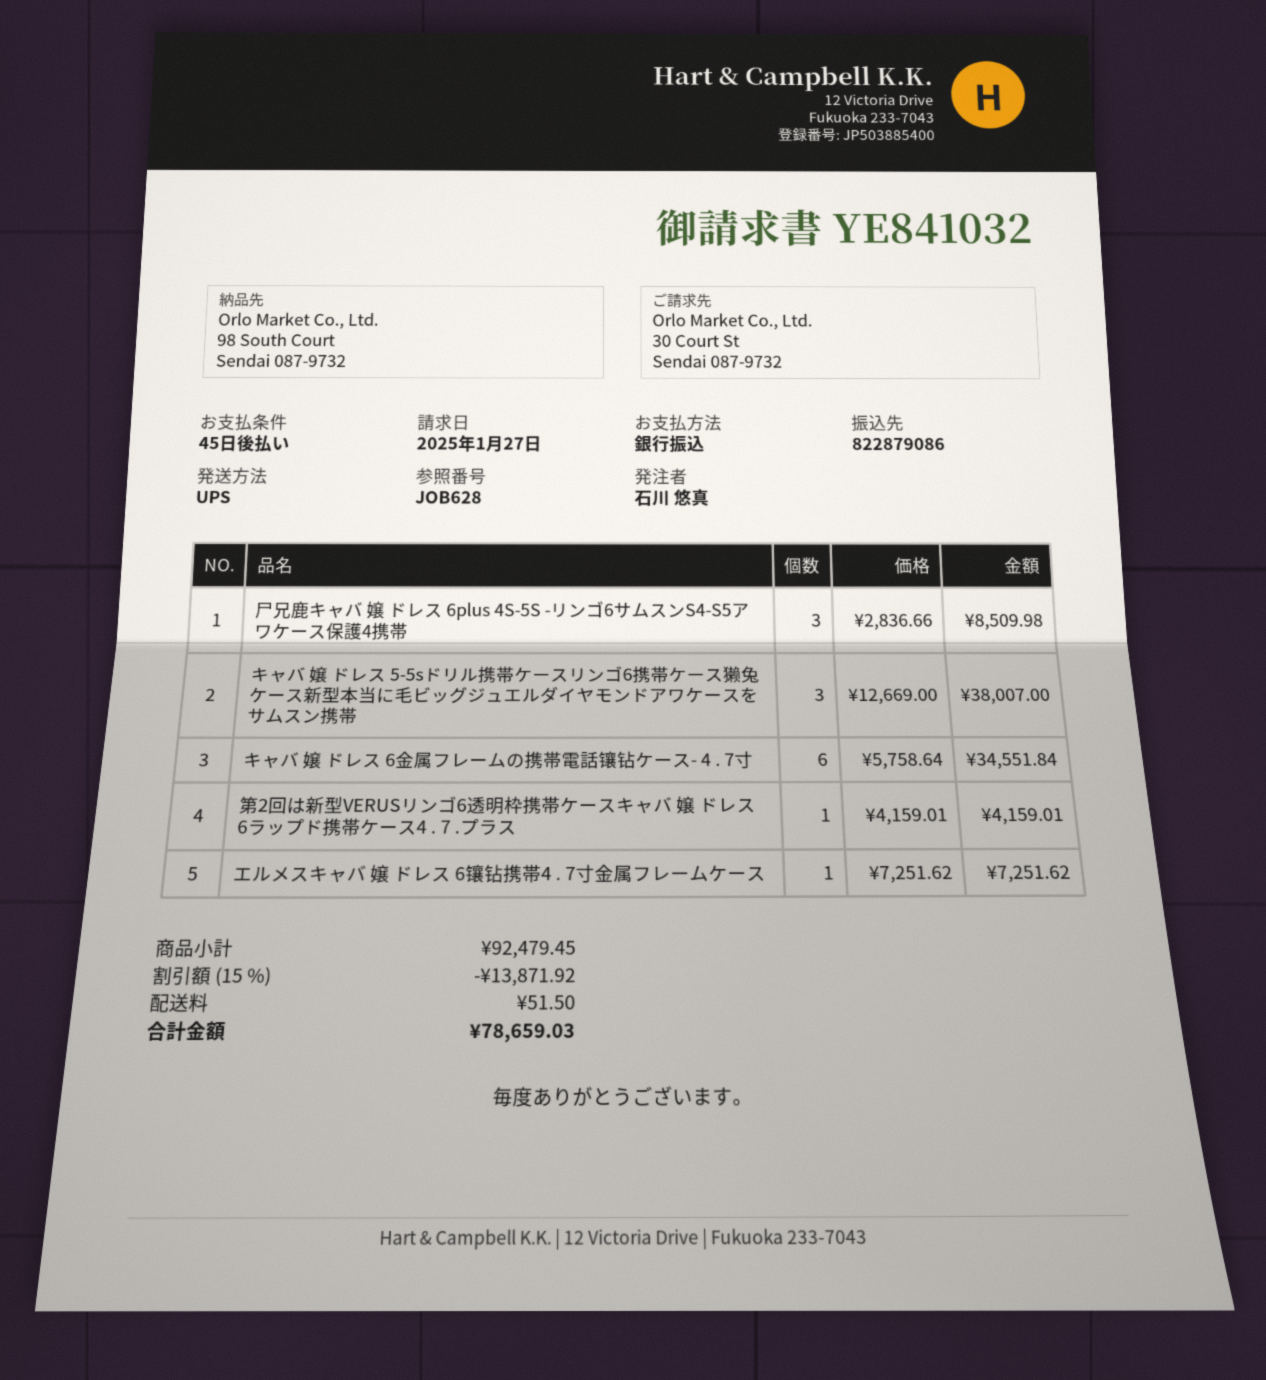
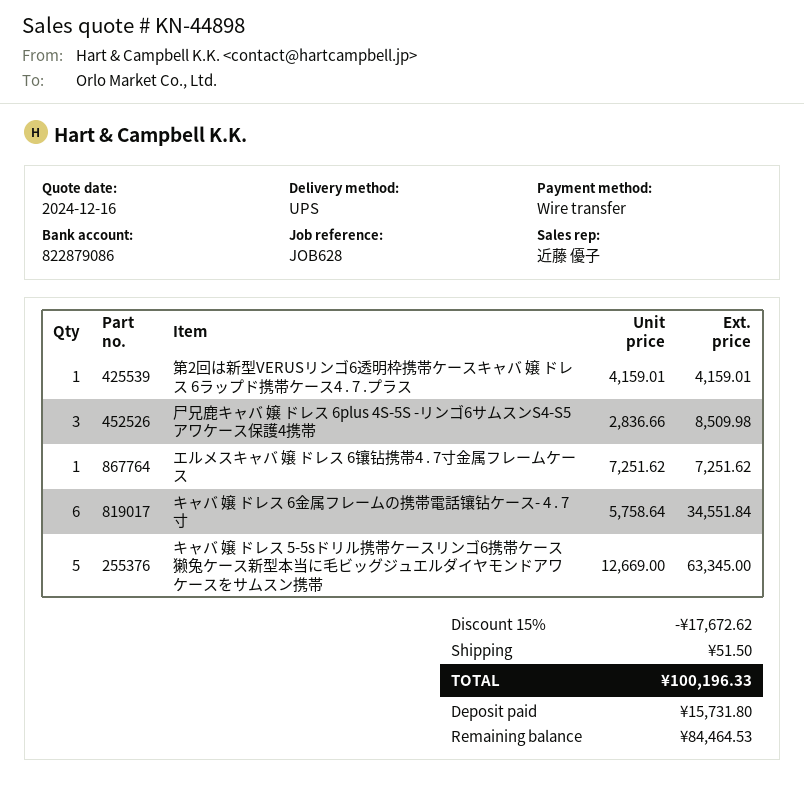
キャバ 嬢 ドレス 5-5sドリル携帯ケースリンゴ6携帯ケース獭兔ケース新型本当に毛ビッグジュエルダイヤモンドアワケースをサムスン携帯: 3 x 12669.00 = 38007.00 -> 5 x 12669.00 = 63345.00
discount: 15% = 13871.92 -> 15% = 17672.62
total: 78659.03 -> 100196.33

